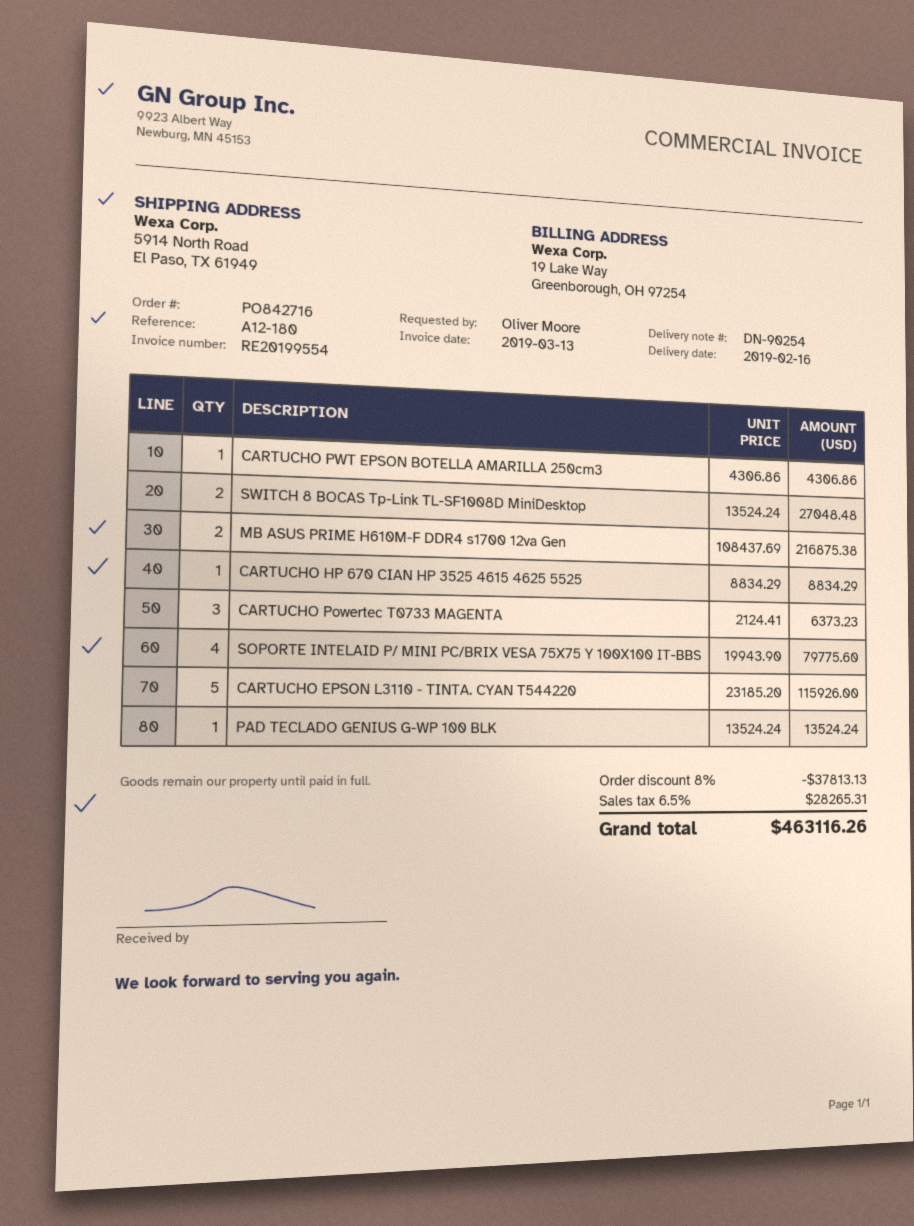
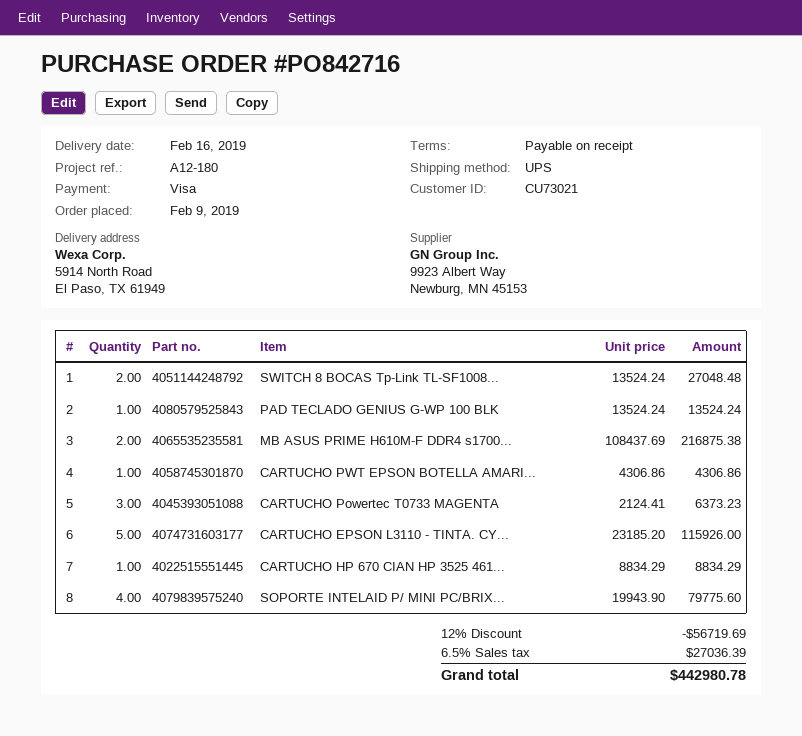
discount: 8% = 37813.13 -> 12% = 56719.69
tax: 6.5% = 28265.31 -> 6.5% = 27036.39
total: 463116.26 -> 442980.78

